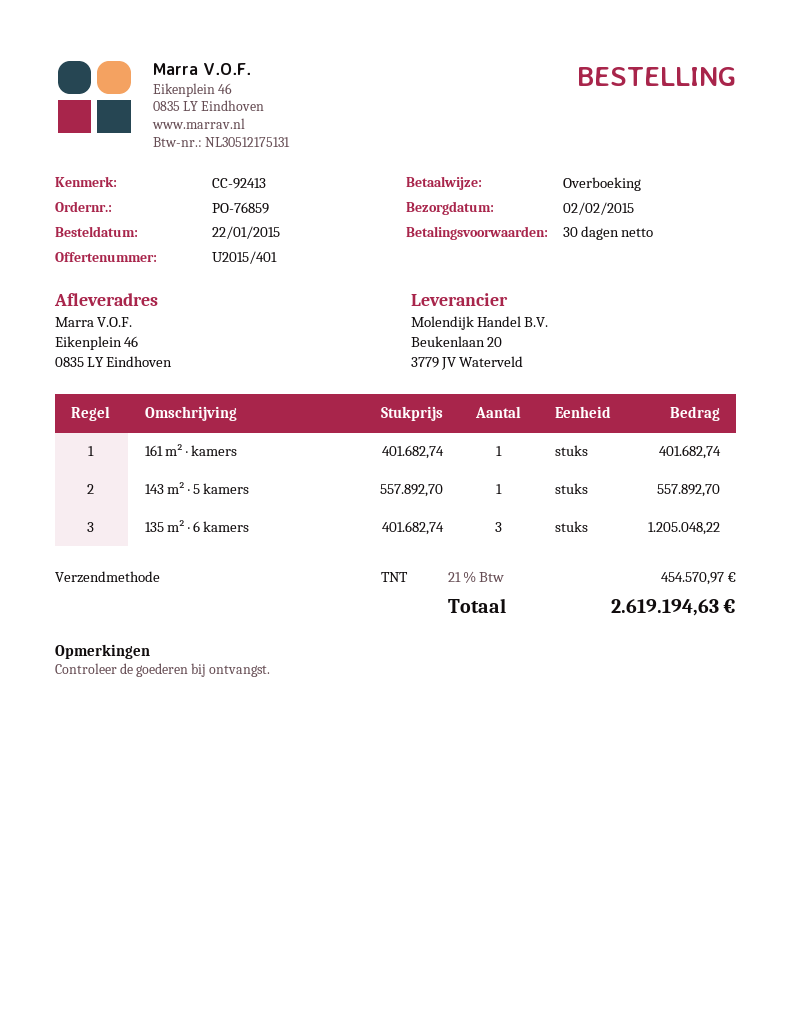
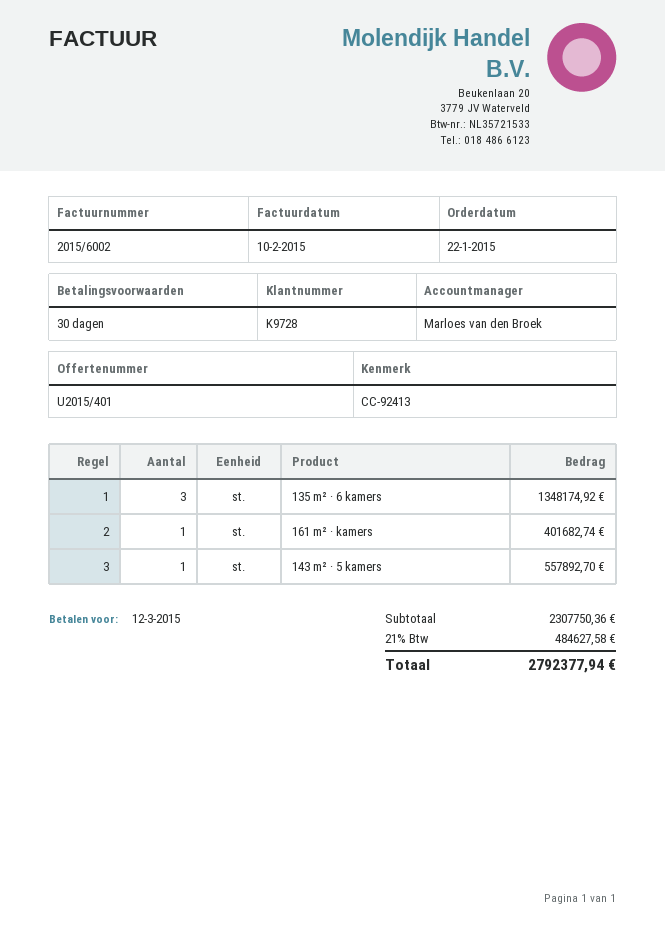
135 m² · 6 kamers: 3 for 1205048.22 -> 3 for 1348174.92
tax: 21% = 454570.97 -> 21% = 484627.58
total: 2619194.63 -> 2792377.94

